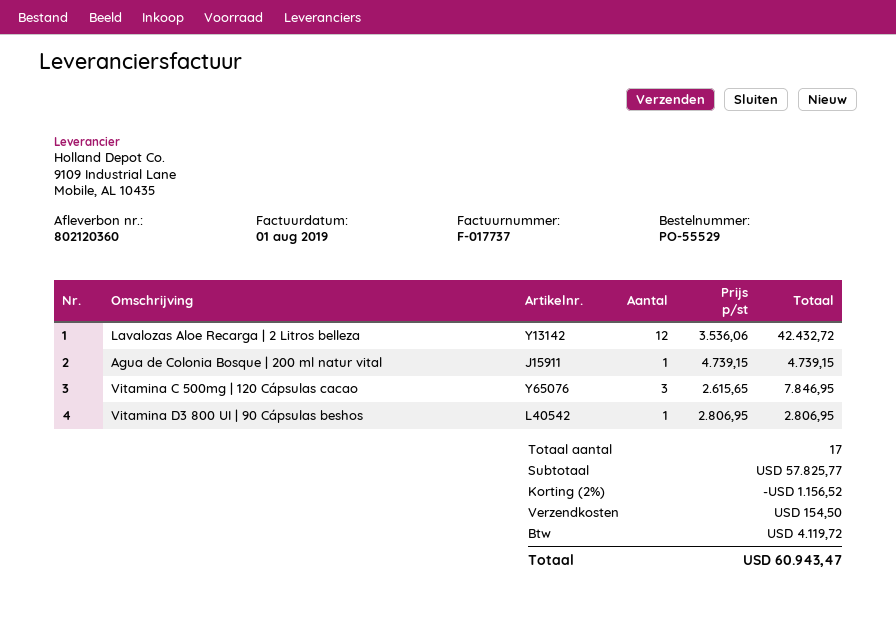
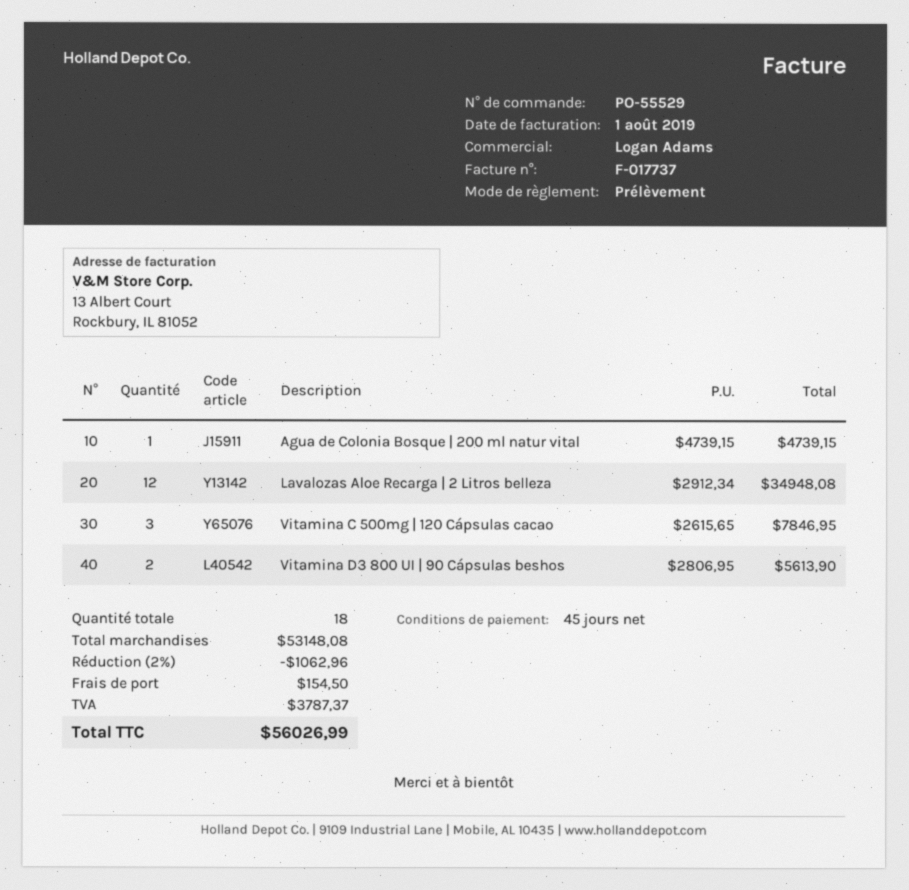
Lavalozas Aloe Recarga | 2 Litros belleza: 12 x 3536.06 = 42432.72 -> 12 x 2912.34 = 34948.08
Vitamina D3 800 UI | 90 Cápsulas beshos: 1 x 2806.95 = 2806.95 -> 2 x 2806.95 = 5613.90
total quantity: 17 -> 18
subtotal: 57825.77 -> 53148.08
discount: 2% = 1156.52 -> 2% = 1062.96
tax: 4119.72 -> 3787.37
total: 60943.47 -> 56026.99

